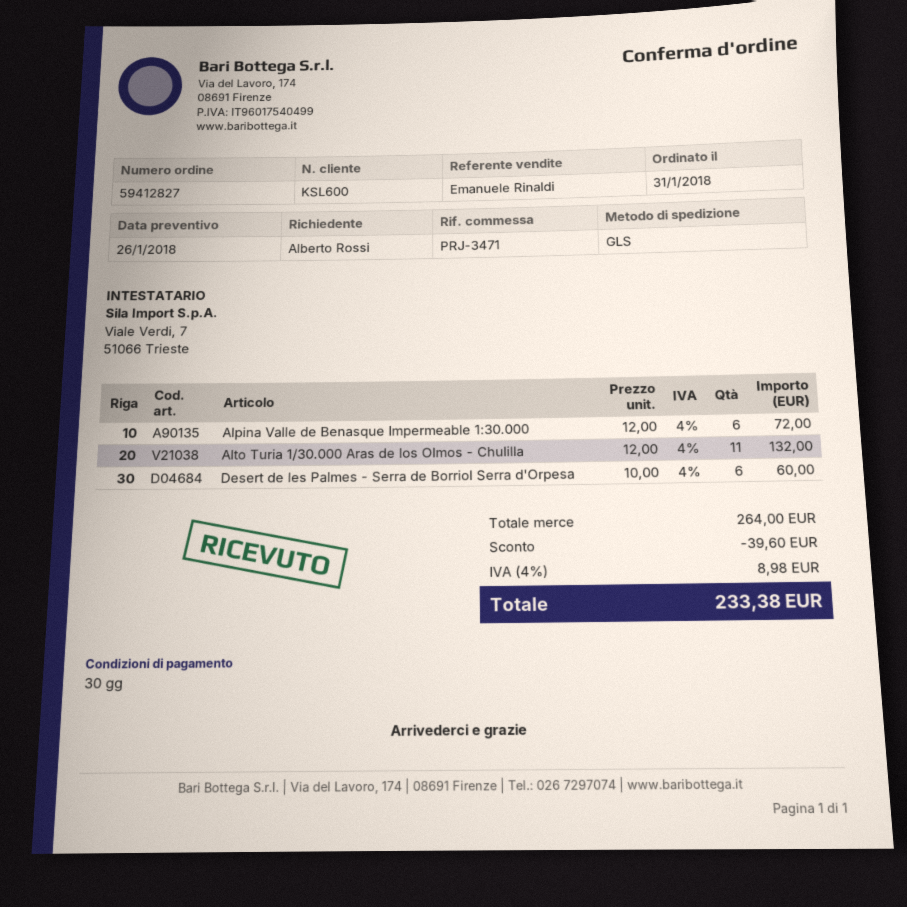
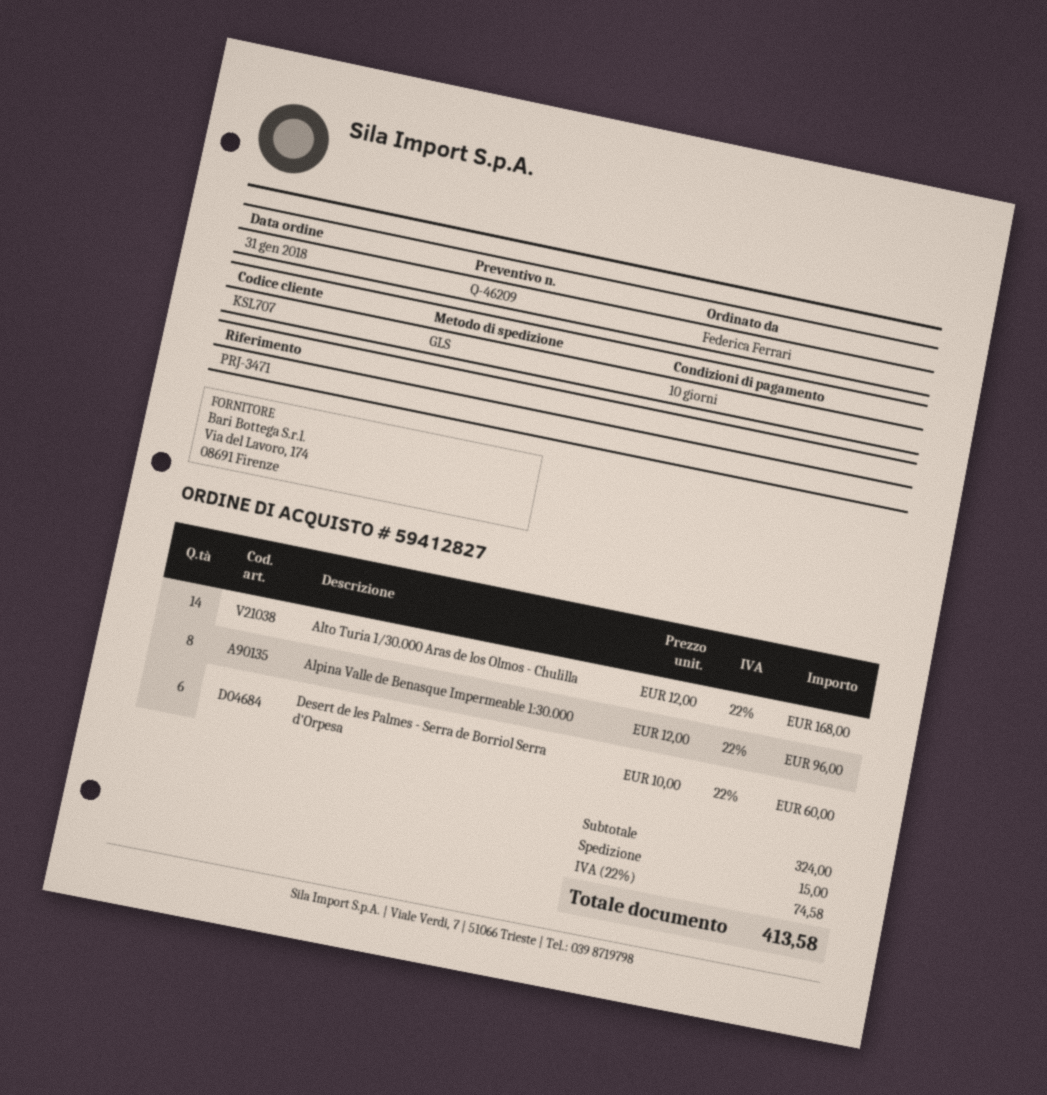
payment terms: 30 days -> 10 days
customer number: KSL600 -> KSL707
ordered by: Alberto Rossi -> Federica Ferrari
Alpina Valle de Benasque Impermeable 1:30.000: 6 x 12.00 = 72.00 -> 8 x 12.00 = 96.00
Alto Turia 1/30.000 Aras de los Olmos - Chulilla: 11 x 12.00 = 132.00 -> 14 x 12.00 = 168.00
subtotal: 264.00 -> 324.00
discount: 39.60 -> none
shipping: none -> 15.00
tax: 4% = 8.98 -> 22% = 74.58
total: 233.38 -> 413.58

